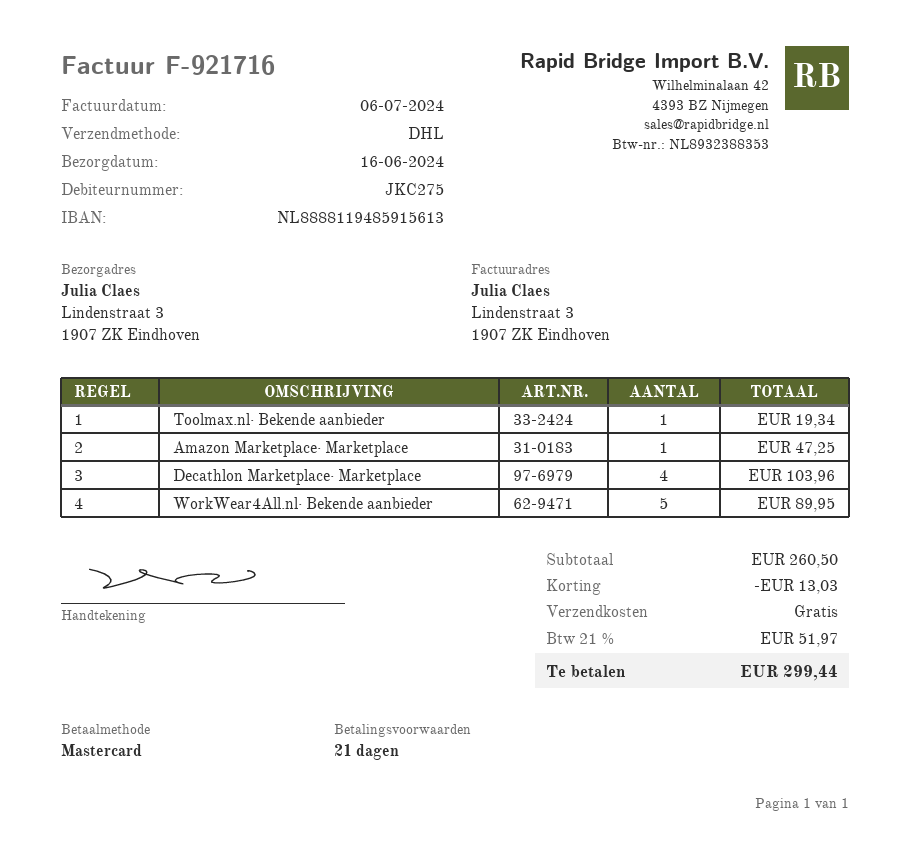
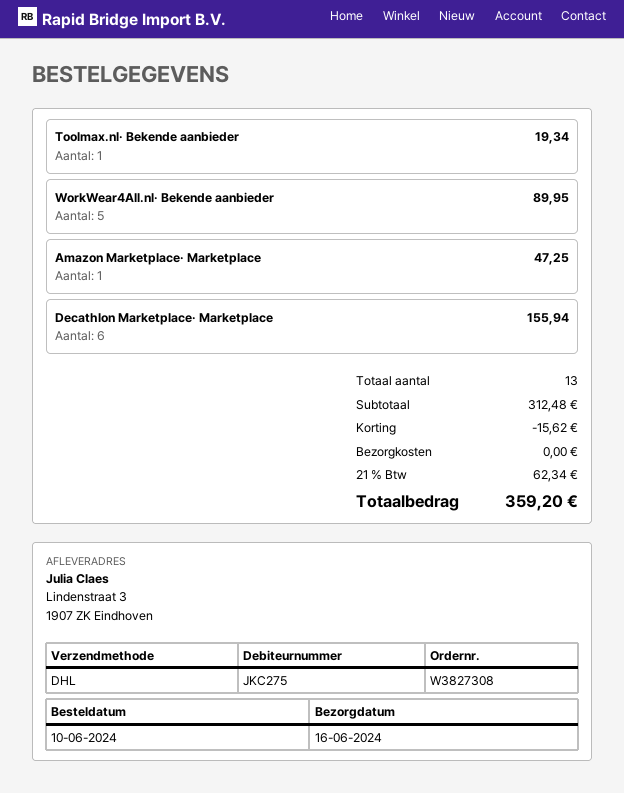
Decathlon Marketplace· Marketplace: 4 for 103.96 -> 6 for 155.94
subtotal: 260.50 -> 312.48
discount: 13.03 -> 15.62
tax: 21% = 51.97 -> 21% = 62.34
total: 299.44 -> 359.20

